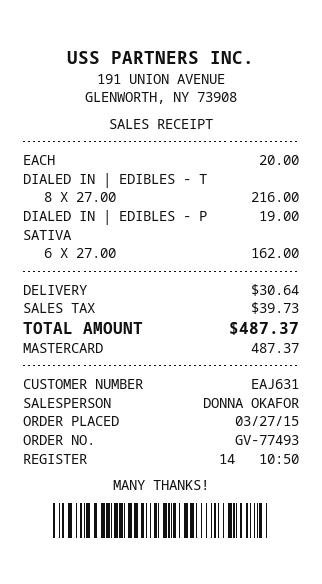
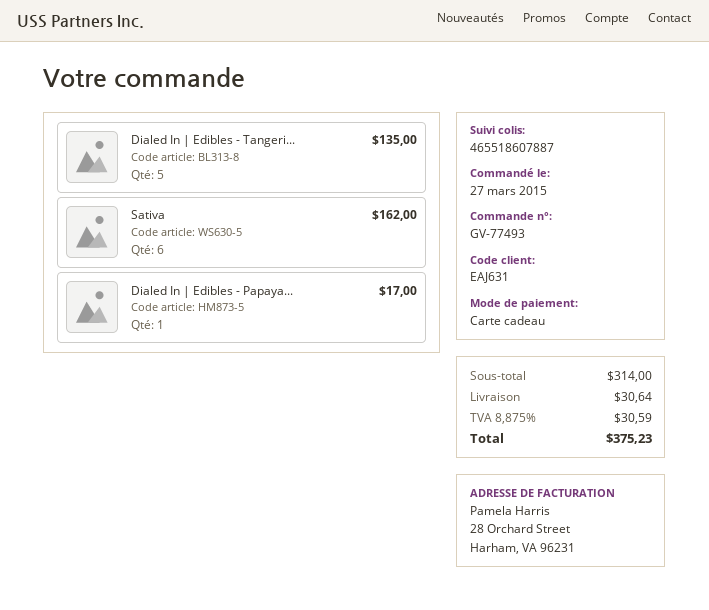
payment method: Mastercard -> gift card
EACH: 1 for 20.00 -> none
DIALED IN | EDIBLES - T: 8 for 216.00 -> 5 for 135.00
DIALED IN | EDIBLES - P: 1 for 19.00 -> 1 for 17.00
tax: 39.73 -> 30.59
total: 487.37 -> 375.23

